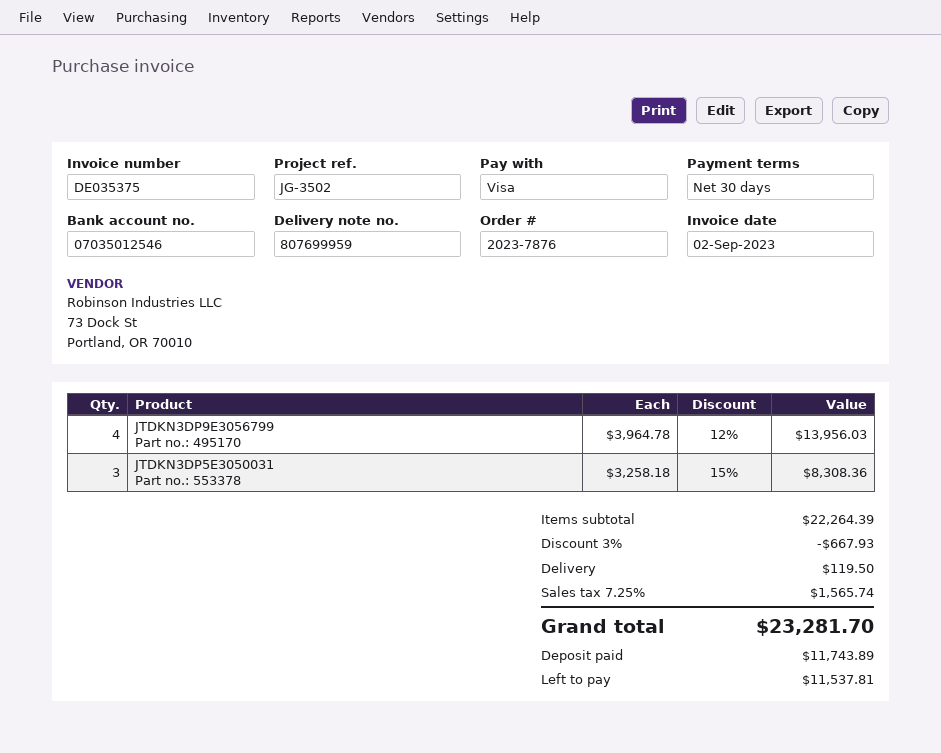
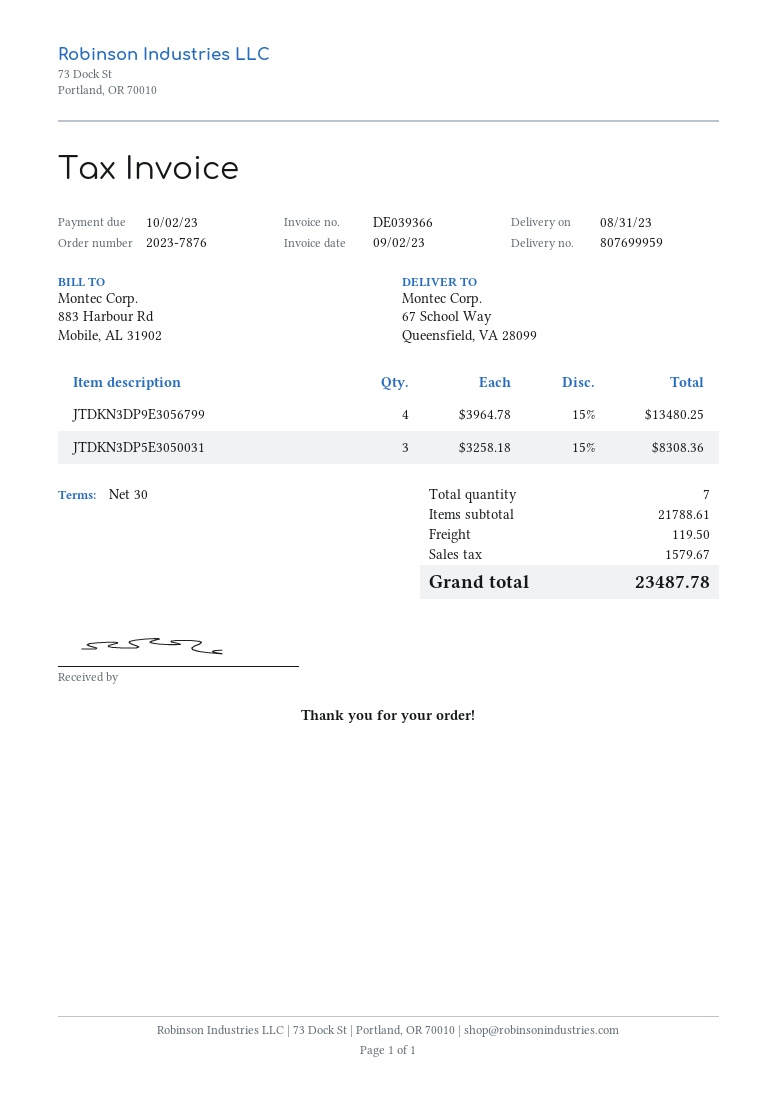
invoice number: DE035375 -> DE039366
JTDKN3DP9E3056799: 4 x 3964.78 - 12% = 13956.03 -> 4 x 3964.78 - 15% = 13480.25
subtotal: 22264.39 -> 21788.61
discount: 3% = 667.93 -> none
tax: 1565.74 -> 1579.67
total: 23281.70 -> 23487.78

